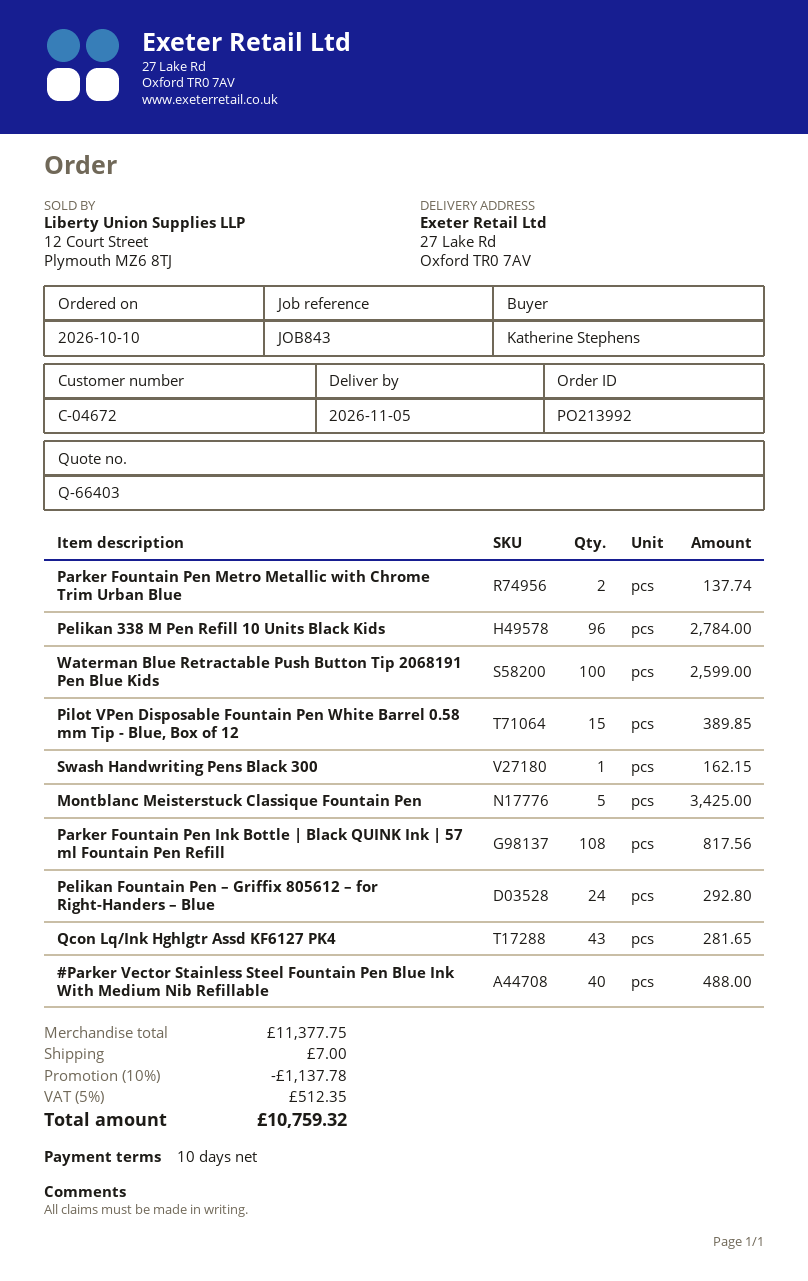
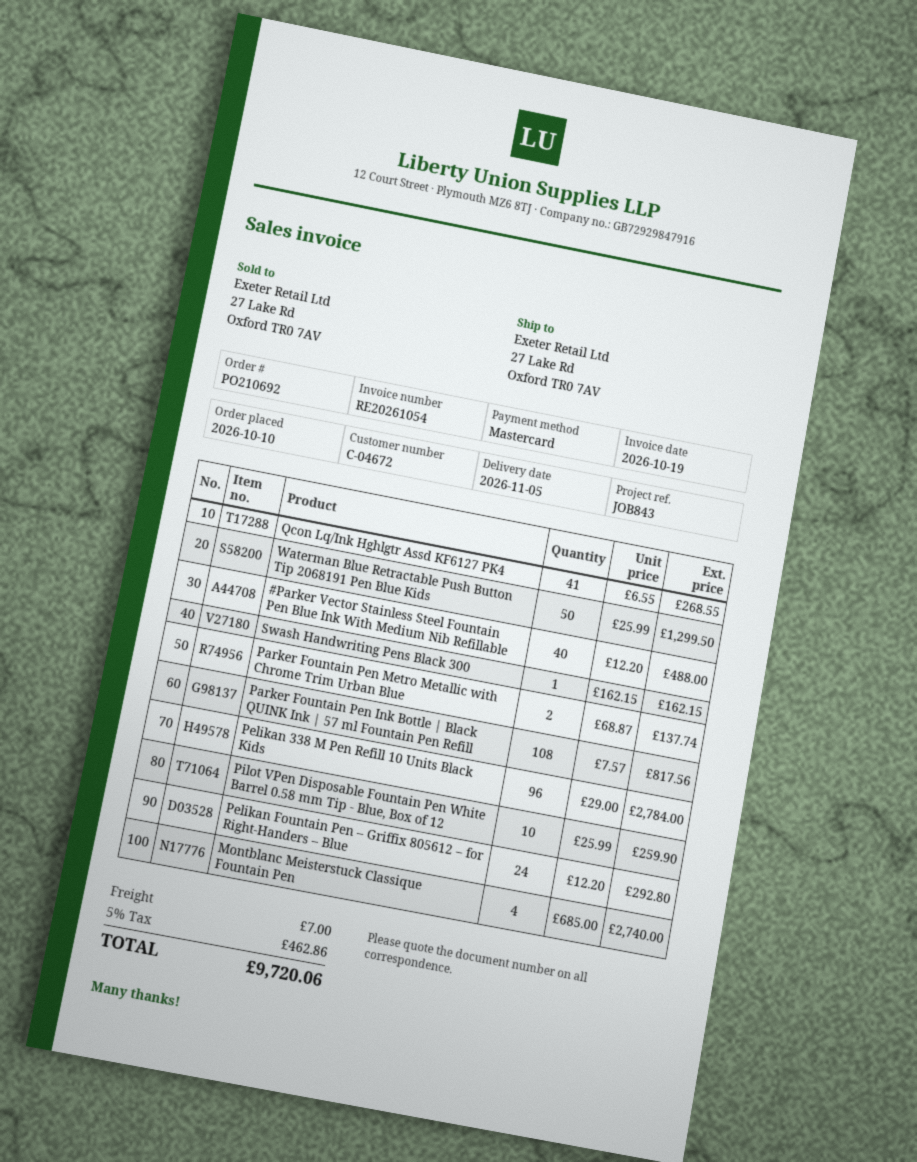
order number: PO213992 -> PO210692
Waterman Blue Retractable Push Button Tip 2068191 Pen Blue Kids: 100 for 2599.00 -> 50 for 1299.50
Pilot VPen Disposable Fountain Pen White Barrel 0.58 mm Tip - Blue, Box of 12: 15 for 389.85 -> 10 for 259.90
Montblanc Meisterstuck Classique Fountain Pen: 5 for 3425.00 -> 4 for 2740.00
Qcon Lq/Ink Hghlgtr Assd KF6127 PK4: 43 for 281.65 -> 41 for 268.55
discount: 10% = 1137.78 -> none
tax: 5% = 512.35 -> 5% = 462.86
total: 10759.32 -> 9720.06

